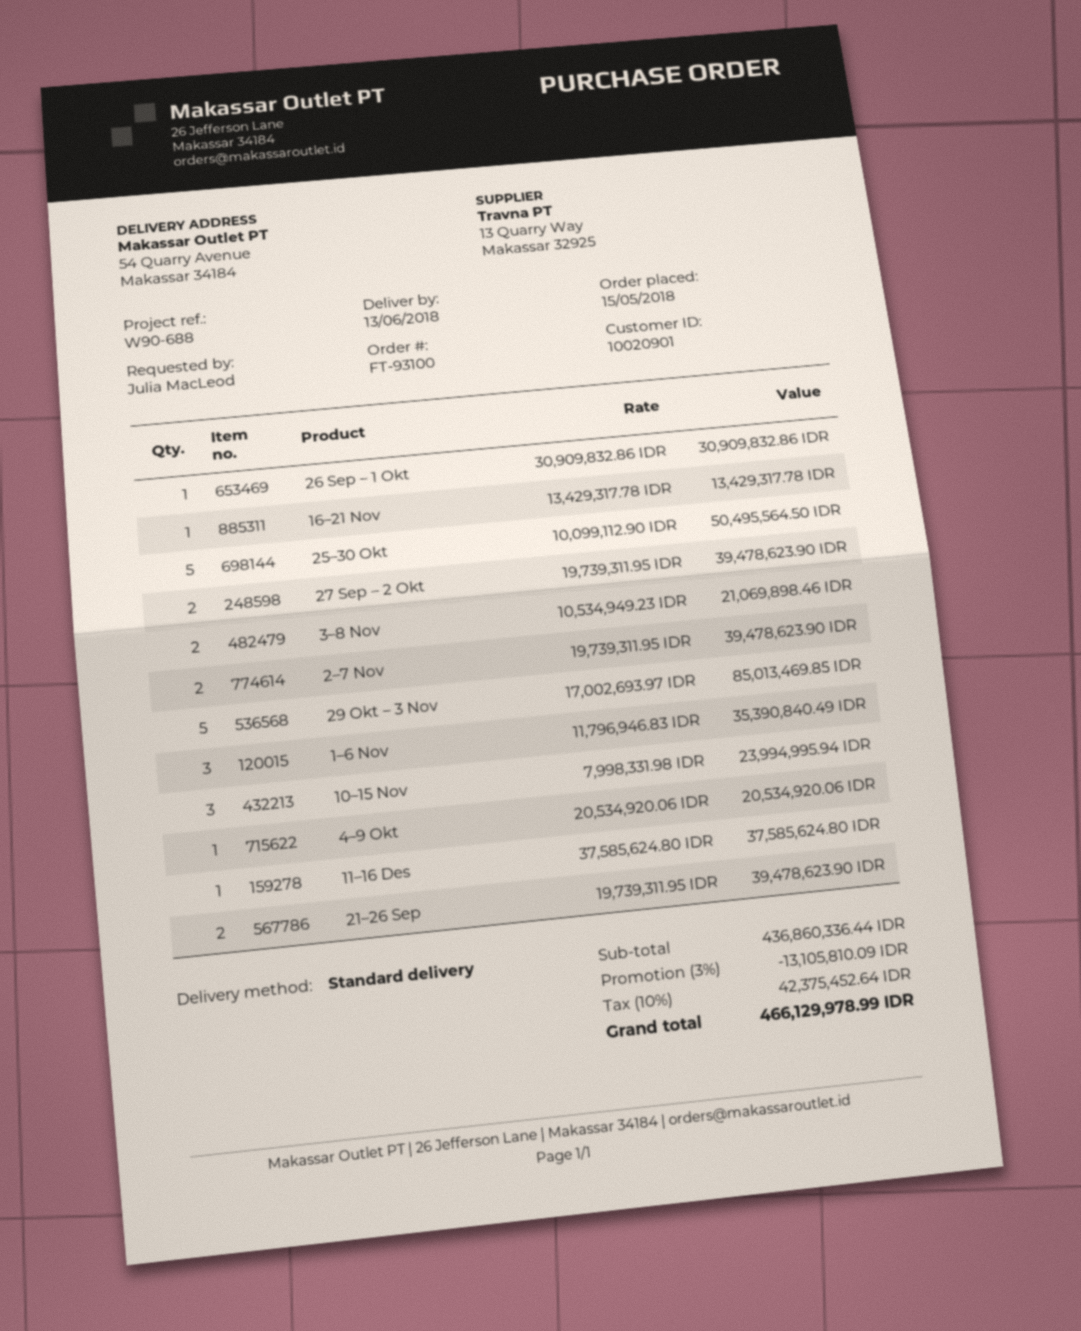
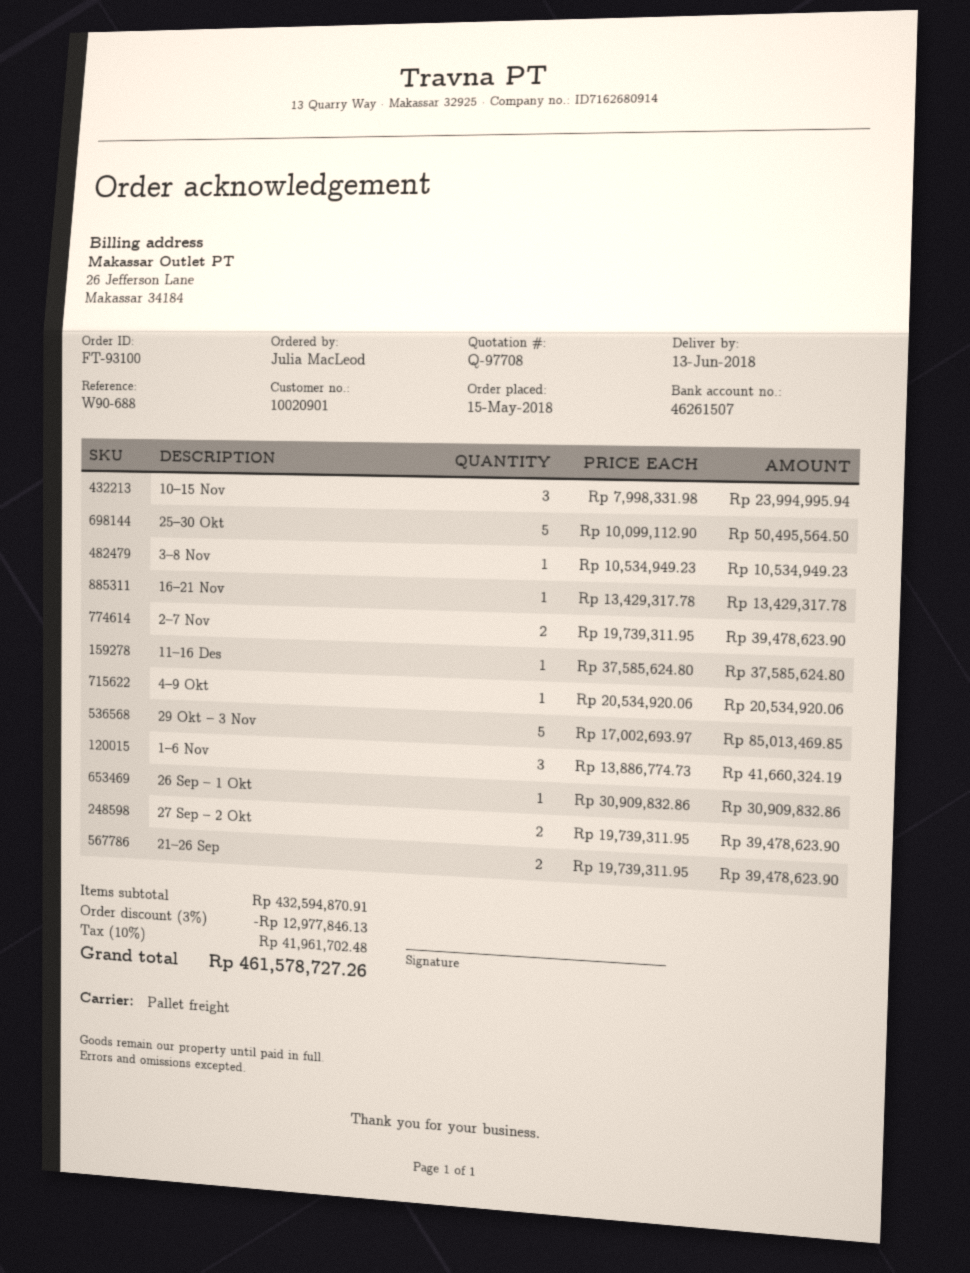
shipping method: standard -> pallet freight
3–8 Nov: 2 x 10534949.23 = 21069898.46 -> 1 x 10534949.23 = 10534949.23
1–6 Nov: 3 x 11796946.83 = 35390840.49 -> 3 x 13886774.73 = 41660324.19
subtotal: 436860336.44 -> 432594870.91
discount: 3% = 13105810.09 -> 3% = 12977846.13
tax: 10% = 42375452.64 -> 10% = 41961702.48
total: 466129978.99 -> 461578727.26

